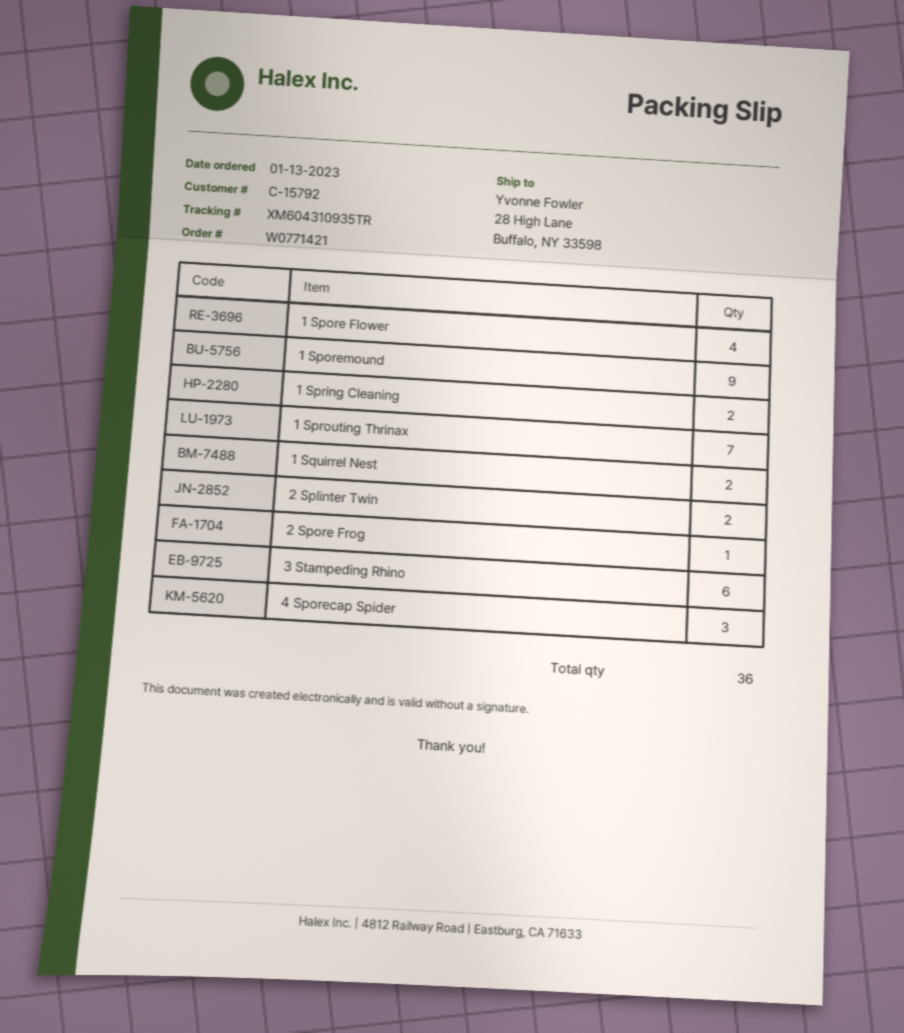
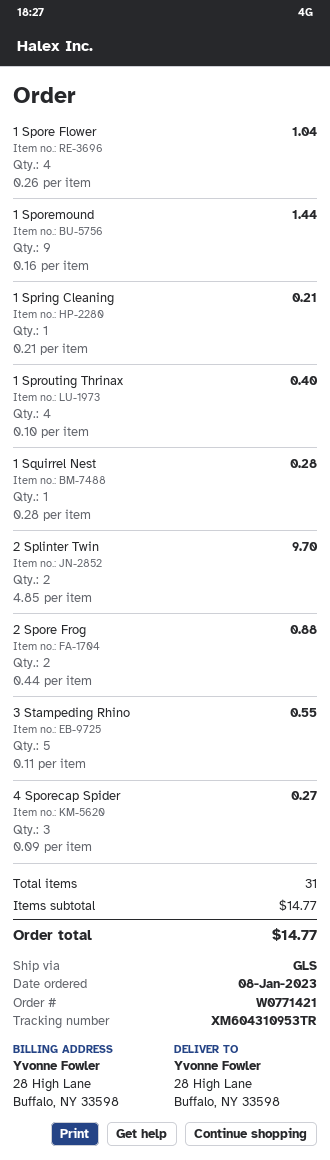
order date: 2023-01-13 -> 2023-01-08
tracking number: XM604310935TR -> XM604310953TR
1 Spring Cleaning: 2 -> 1
1 Sprouting Thrinax: 7 -> 4
1 Squirrel Nest: 2 -> 1
2 Spore Frog: 1 -> 2
3 Stampeding Rhino: 6 -> 5
total quantity: 36 -> 31

